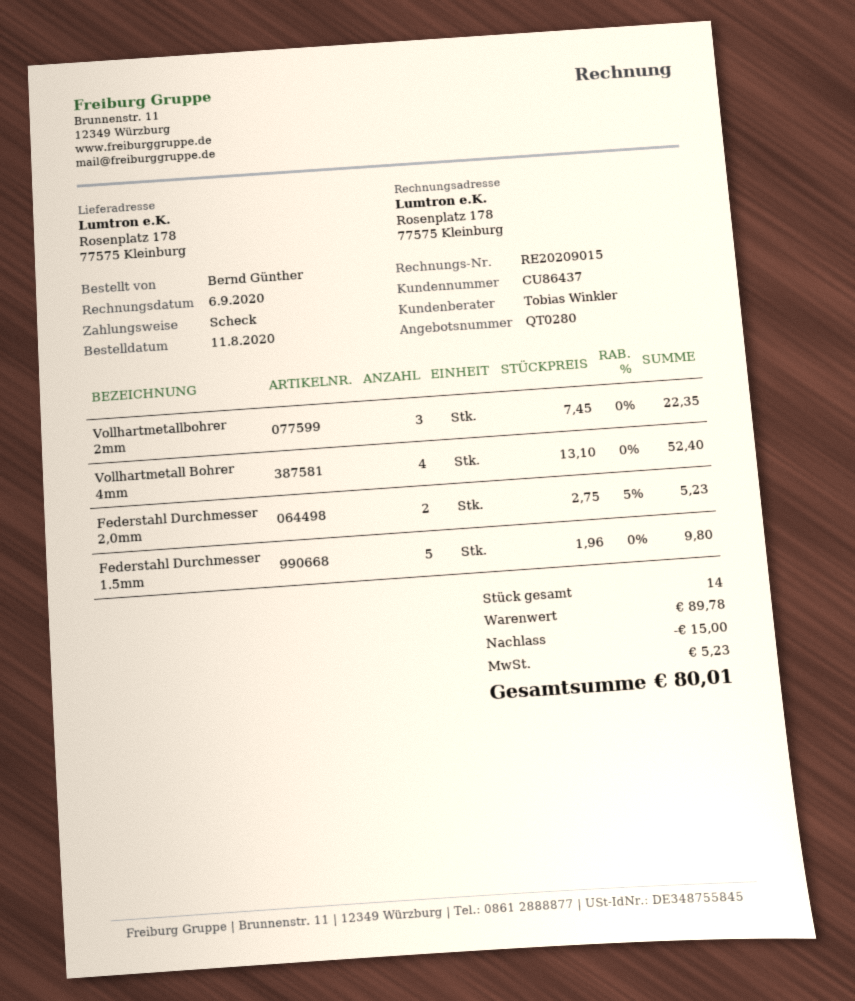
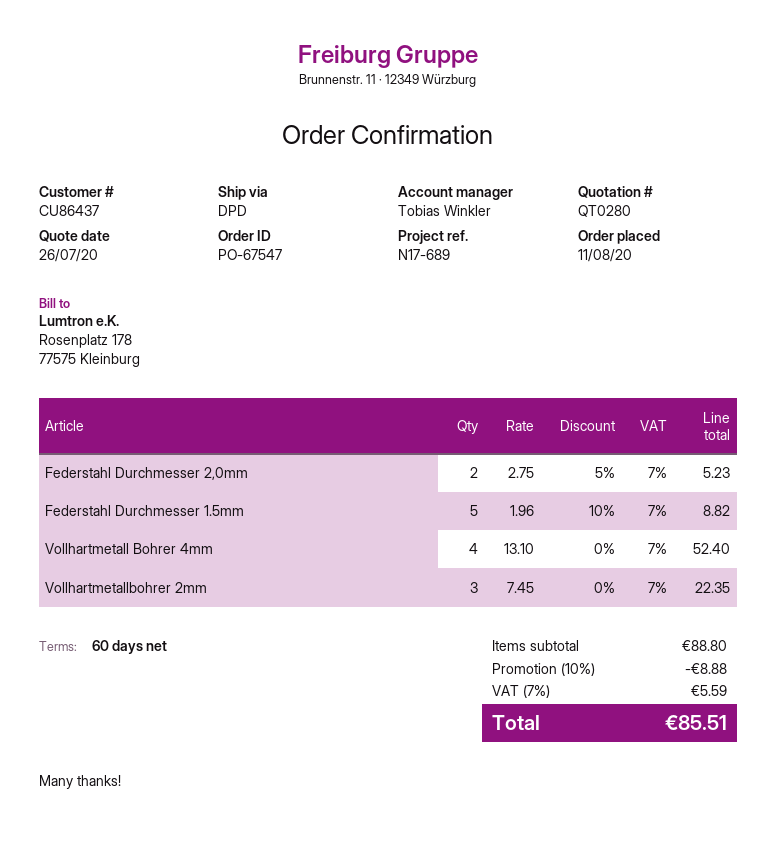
Federstahl Durchmesser 1.5mm: 5 x 1.96 = 9.80 -> 5 x 1.96 - 10% = 8.82
subtotal: 89.78 -> 88.80
discount: 15.00 -> 8.88
tax: 5.23 -> 5.59
total: 80.01 -> 85.51

